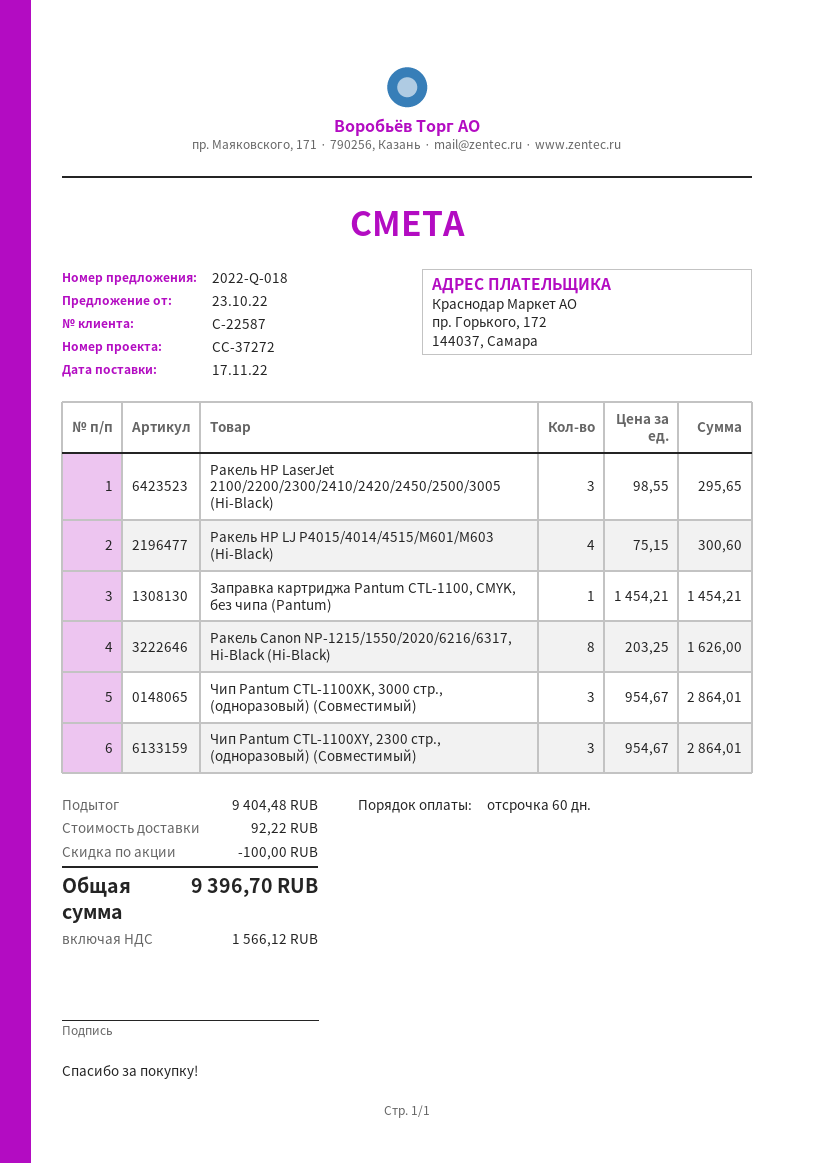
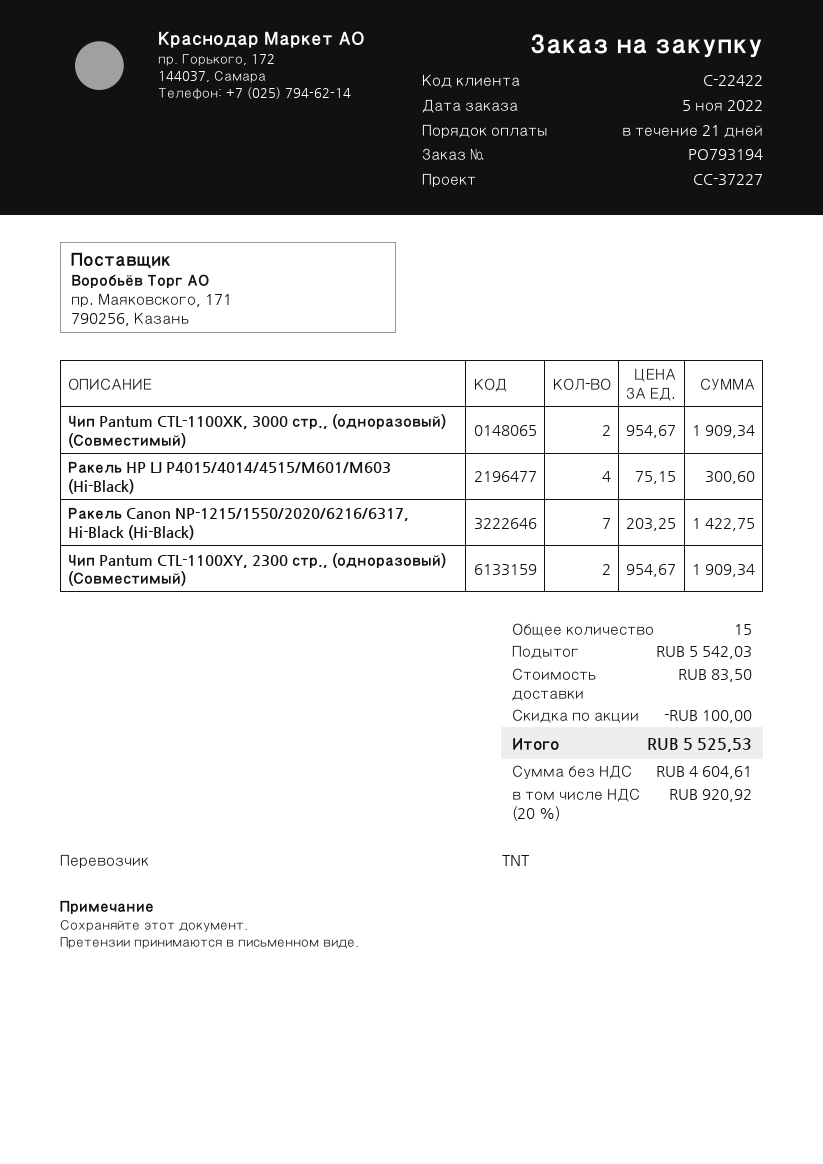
payment terms: 60 days -> 21 days
customer number: C-22587 -> C-22422
reference: CC-37272 -> CC-37227
Ракель HP LaserJet 2100/2200/2300/2410/2420/2450/2500/3005 (Hi-Black): 3 x 98.55 = 295.65 -> none
Заправка картриджа Pantum CTL-1100, CMYK, без чипа (Pantum): 1 x 1454.21 = 1454.21 -> none
Ракель Canon NP-1215/1550/2020/6216/6317, Hi-Black (Hi-Black): 8 x 203.25 = 1626.00 -> 7 x 203.25 = 1422.75
Чип Pantum CTL-1100XK, 3000 стр., (одноразовый) (Совместимый): 3 x 954.67 = 2864.01 -> 2 x 954.67 = 1909.34
Чип Pantum CTL-1100XY, 2300 стр., (одноразовый) (Совместимый): 3 x 954.67 = 2864.01 -> 2 x 954.67 = 1909.34
subtotal: 9404.48 -> 5542.03
shipping: 92.22 -> 83.50
tax: 1566.12 -> 920.92
total: 9396.70 -> 5525.53

